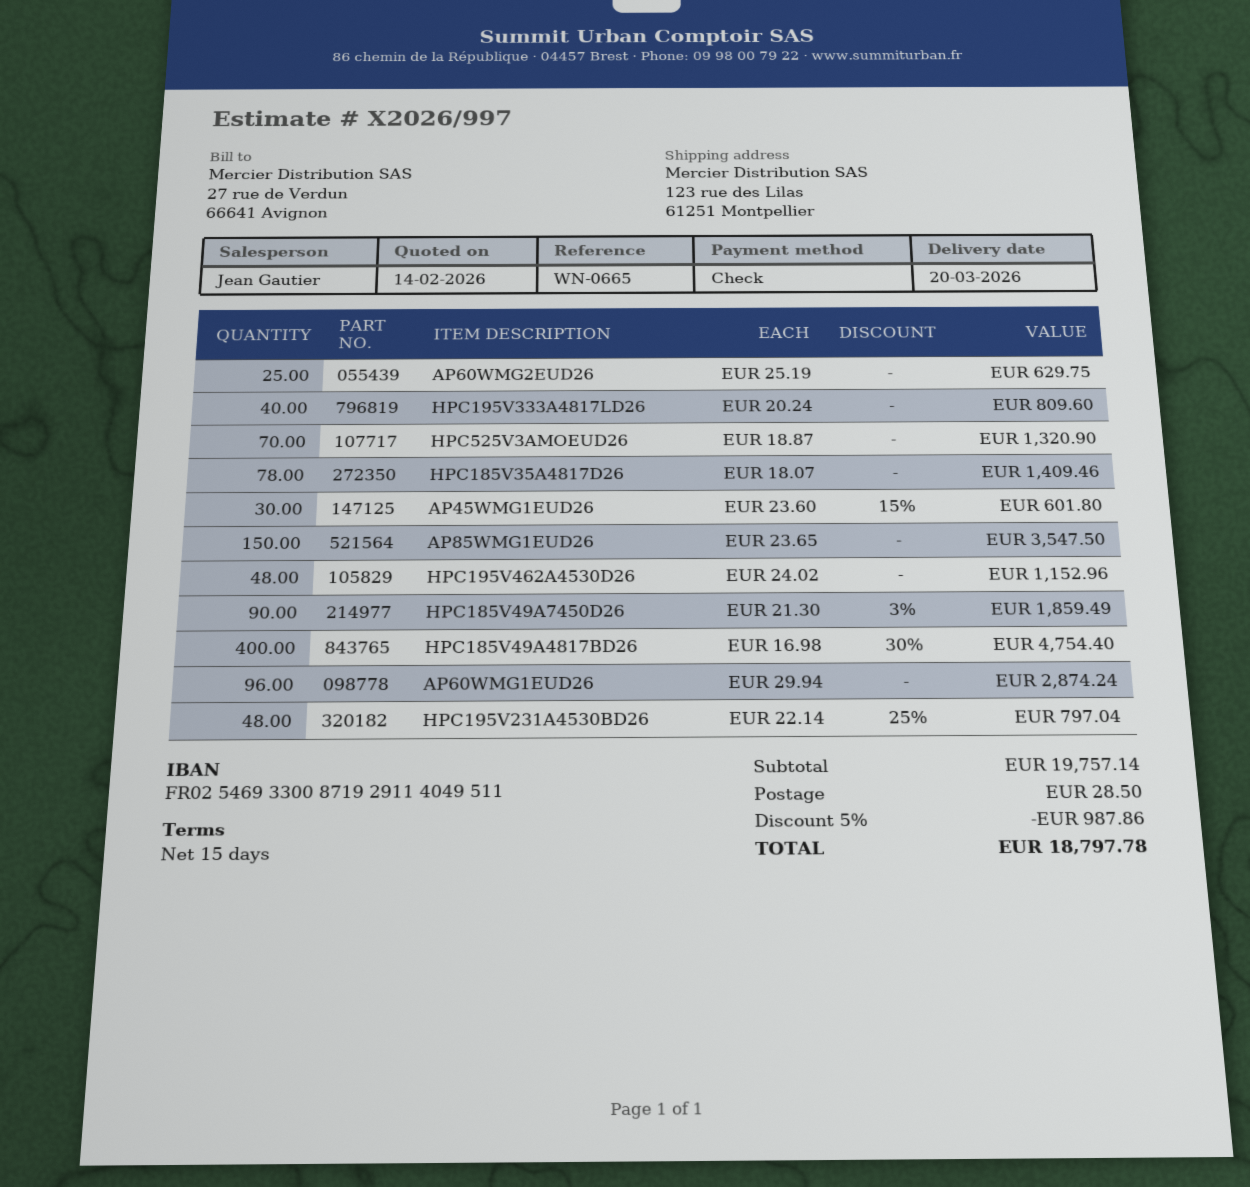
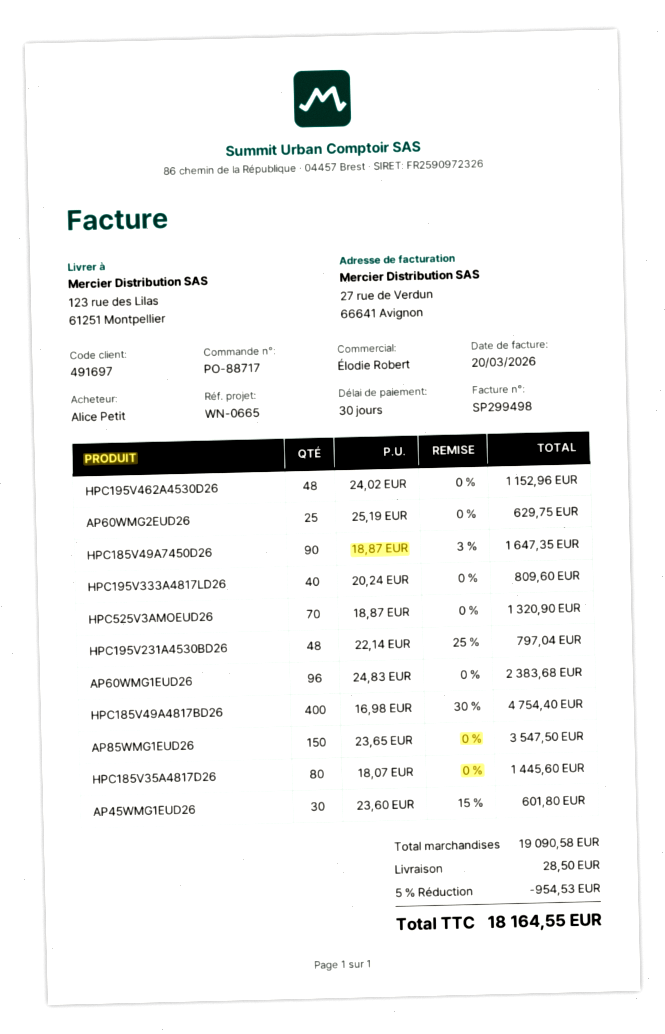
payment terms: 15 days -> 30 days
sales rep: Jean Gautier -> Élodie Robert
HPC185V35A4817D26: 78 x 18.07 = 1409.46 -> 80 x 18.07 = 1445.60
HPC185V49A7450D26: 90 x 21.30 - 3% = 1859.49 -> 90 x 18.87 - 3% = 1647.35
AP60WMG1EUD26: 96 x 29.94 = 2874.24 -> 96 x 24.83 = 2383.68
subtotal: 19757.14 -> 19090.58
discount: 5% = 987.86 -> 5% = 954.53
total: 18797.78 -> 18164.55

